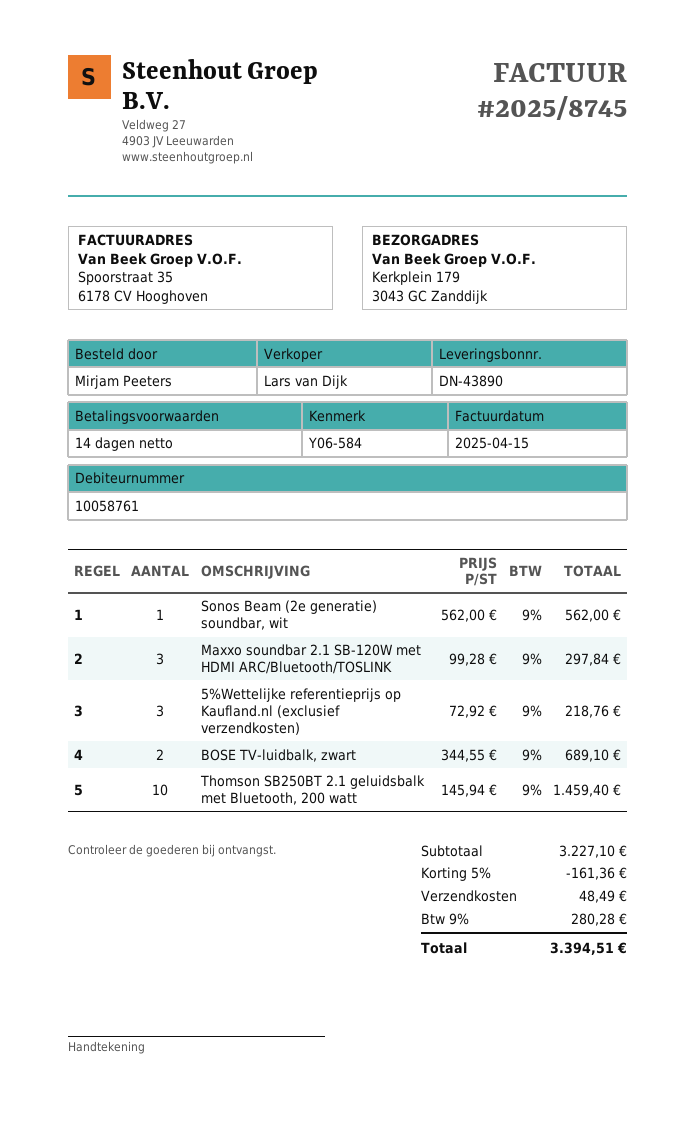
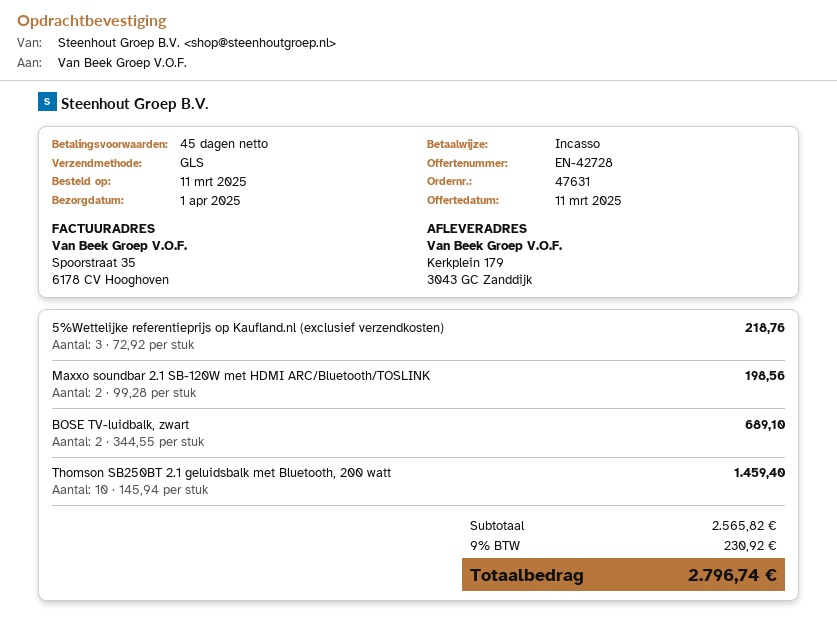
payment terms: 14 days -> 45 days
Sonos Beam (2e generatie) soundbar, wit: 1 x 562.00 = 562.00 -> none
Maxxo soundbar 2.1 SB-120W met HDMI ARC/Bluetooth/TOSLINK: 3 x 99.28 = 297.84 -> 2 x 99.28 = 198.56
subtotal: 3227.10 -> 2565.82
discount: 5% = 161.36 -> none
shipping: 48.49 -> none
tax: 9% = 280.28 -> 9% = 230.92
total: 3394.51 -> 2796.74

